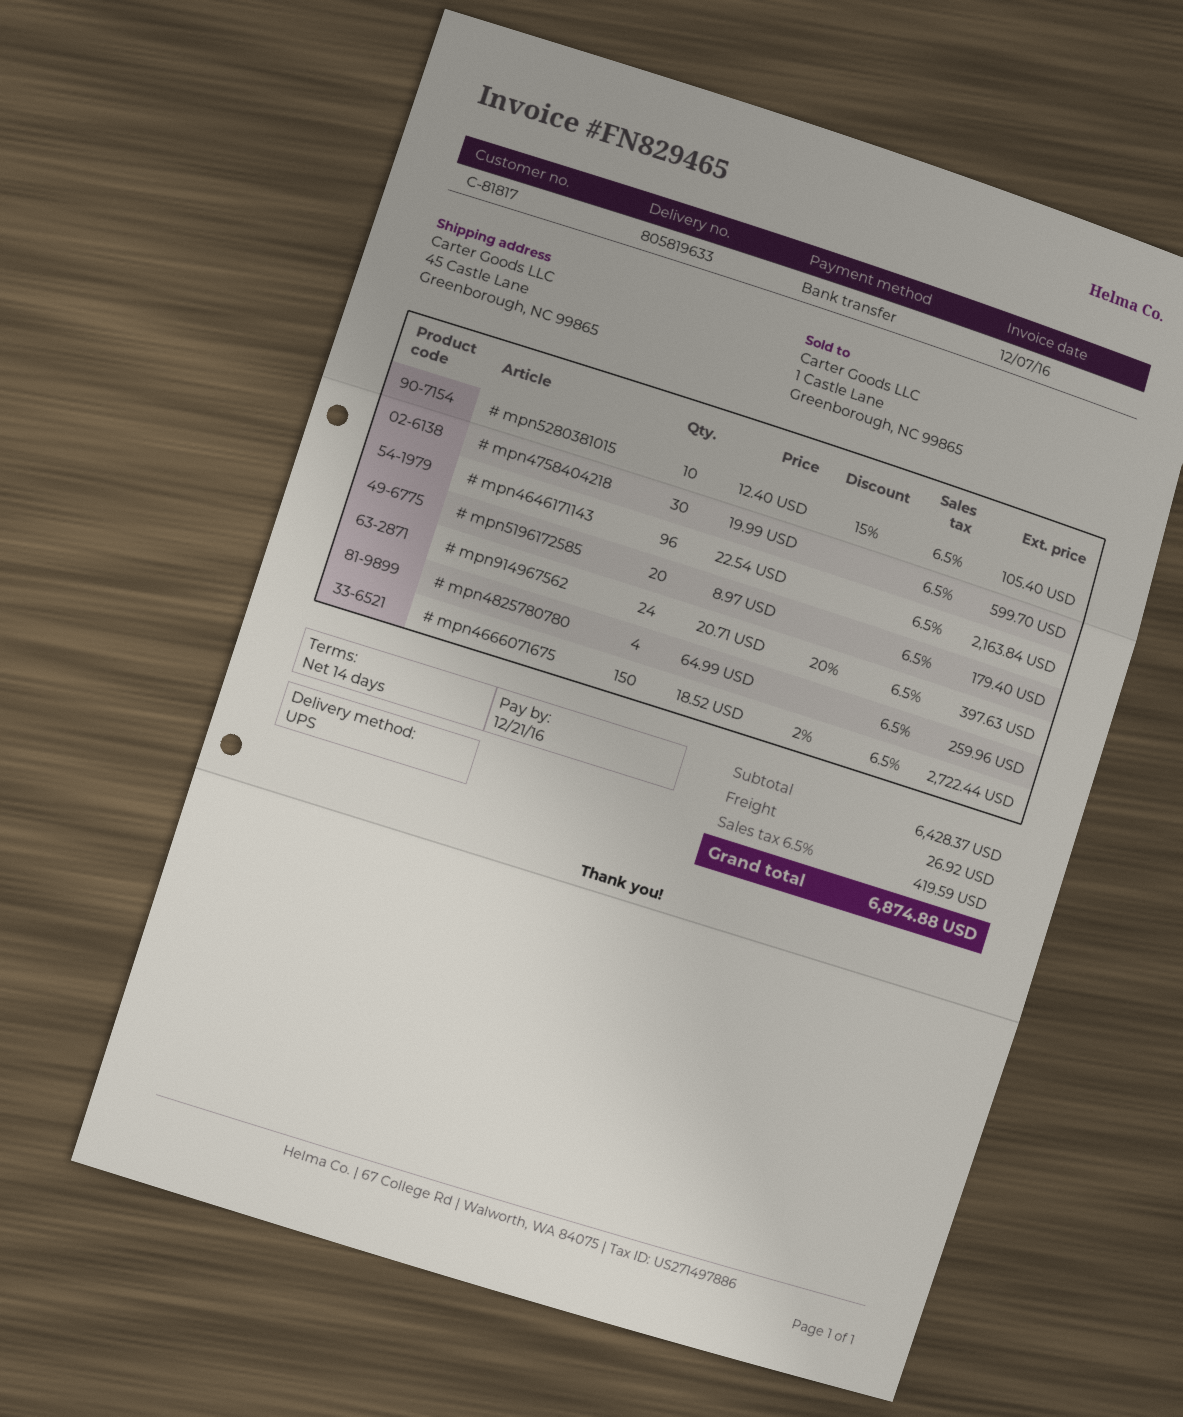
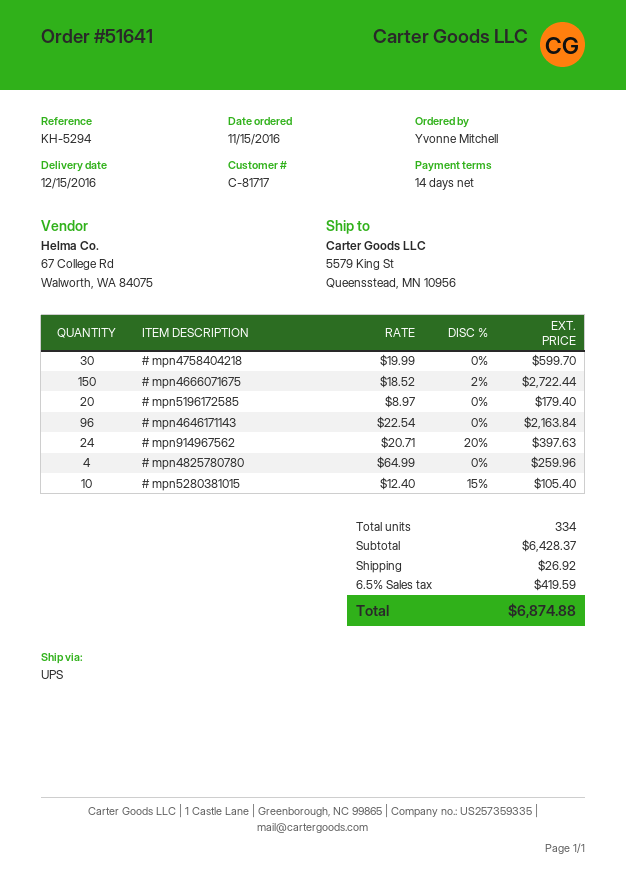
customer number: C-81817 -> C-81717
ship to: 45 Castle Lane, Greenborough, NC 99865 -> 5579 King St, Queensstead, MN 10956

